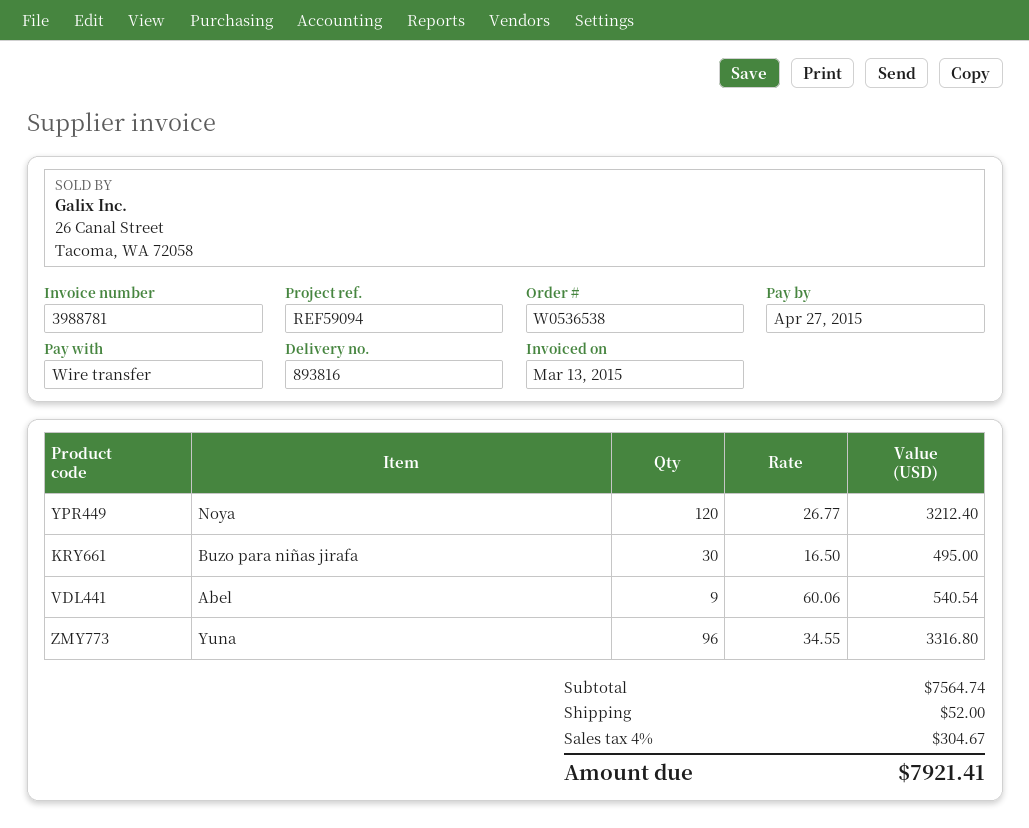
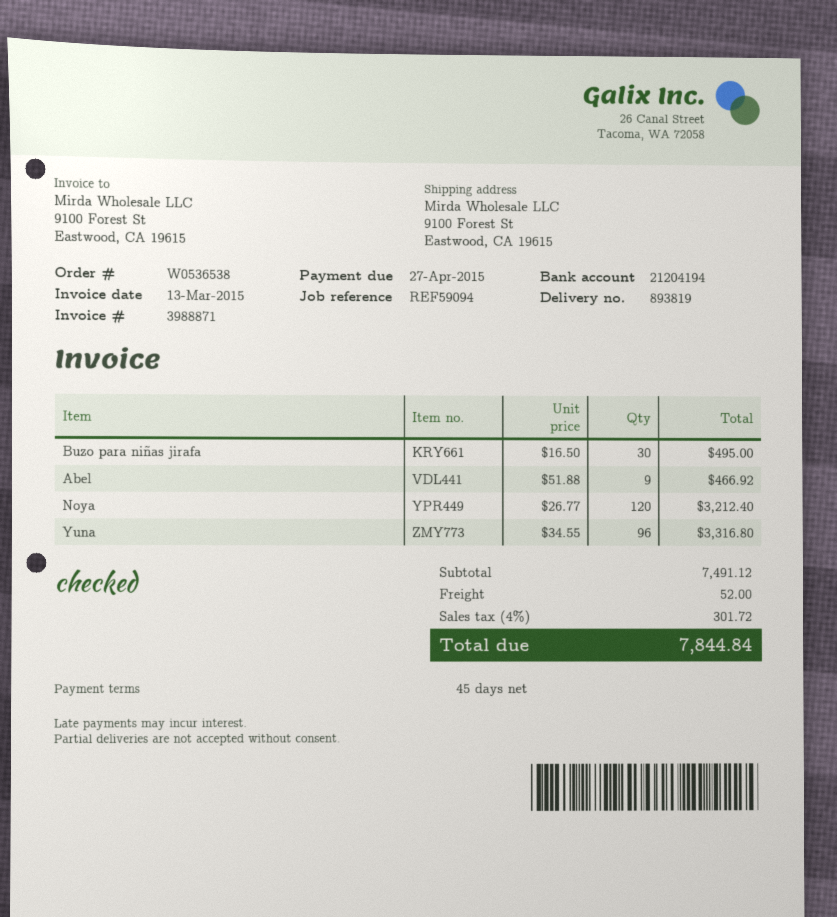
delivery note number: 893816 -> 893819
invoice number: 3988781 -> 3988871
Abel: 9 x 60.06 = 540.54 -> 9 x 51.88 = 466.92
subtotal: 7564.74 -> 7491.12
tax: 4% = 304.67 -> 4% = 301.72
total: 7921.41 -> 7844.84

